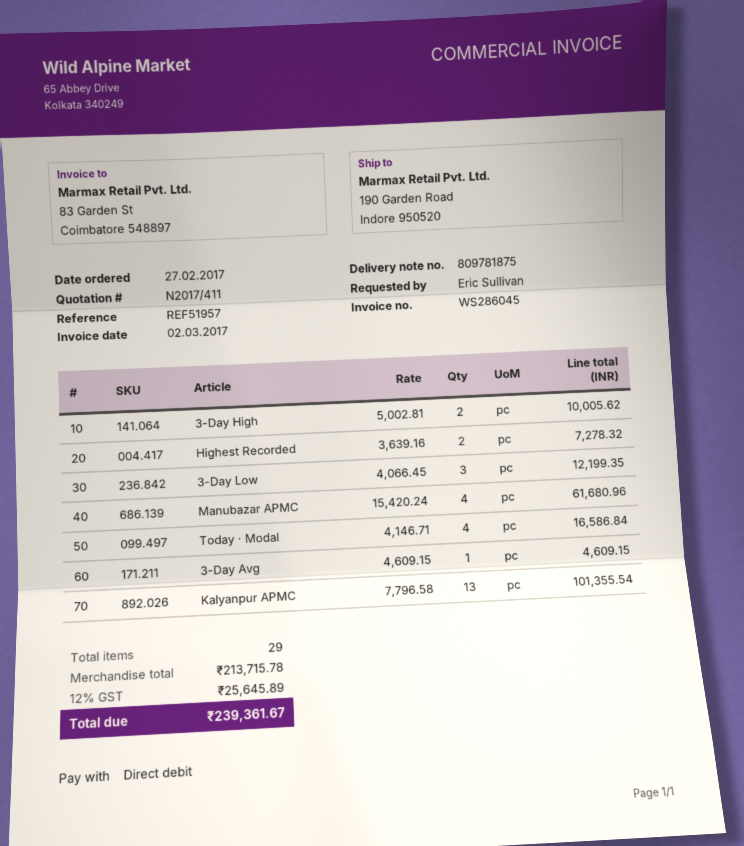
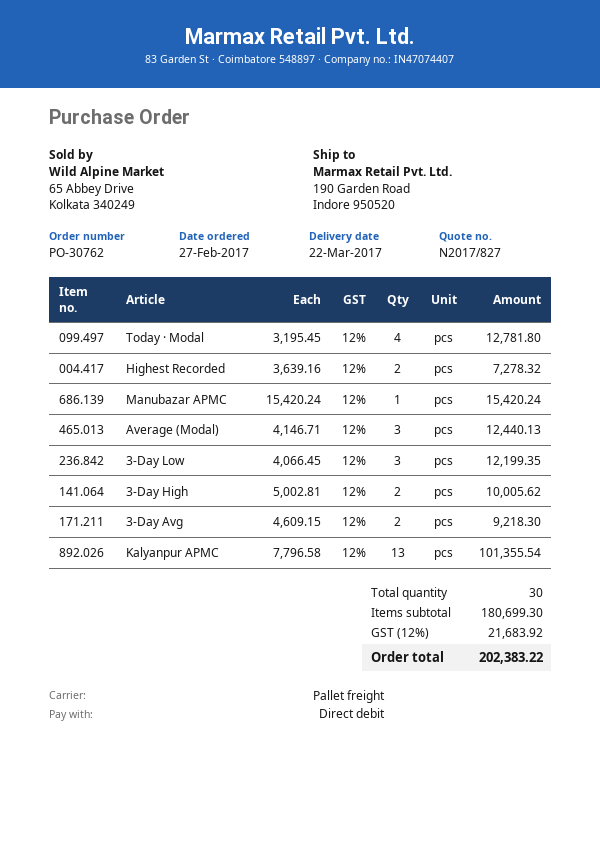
quote number: N2017/411 -> N2017/827
Manubazar APMC: 4 x 15420.24 = 61680.96 -> 1 x 15420.24 = 15420.24
Today · Modal: 4 x 4146.71 = 16586.84 -> 4 x 3195.45 = 12781.80
3-Day Avg: 1 x 4609.15 = 4609.15 -> 2 x 4609.15 = 9218.30
Average (Modal): none -> 3 x 4146.71 = 12440.13
total quantity: 29 -> 30
subtotal: 213715.78 -> 180699.30
tax: 12% = 25645.89 -> 12% = 21683.92
total: 239361.67 -> 202383.22

